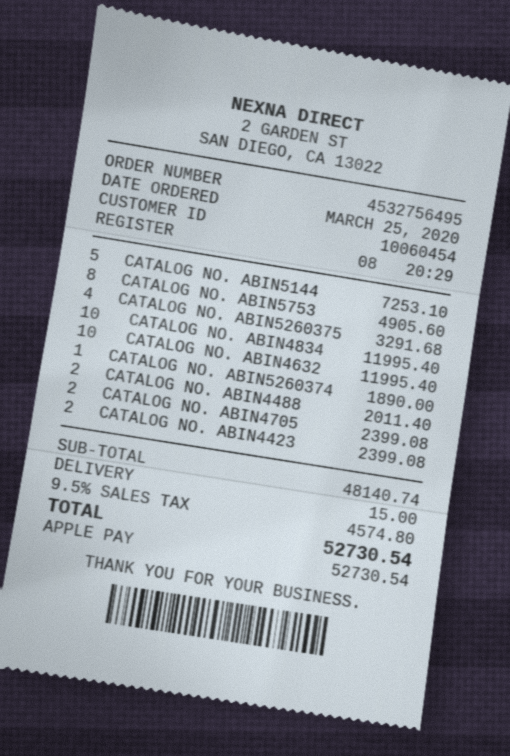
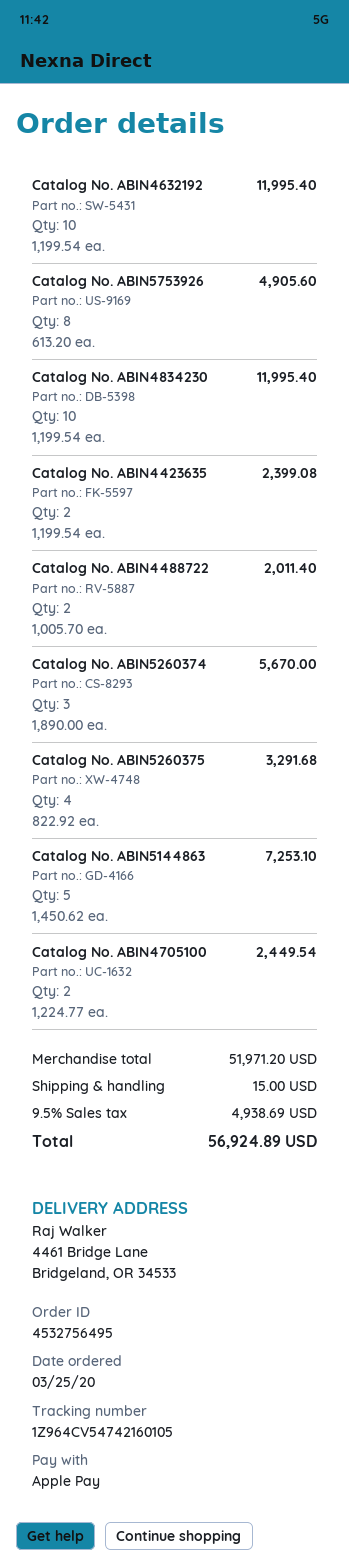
CATALOG NO. ABIN5260374: 1 for 1890.00 -> 3 for 5670.00
CATALOG NO. ABIN4705: 2 for 2399.08 -> 2 for 2449.54
subtotal: 48140.74 -> 51971.20
tax: 9.5% = 4574.80 -> 9.5% = 4938.69
total: 52730.54 -> 56924.89

